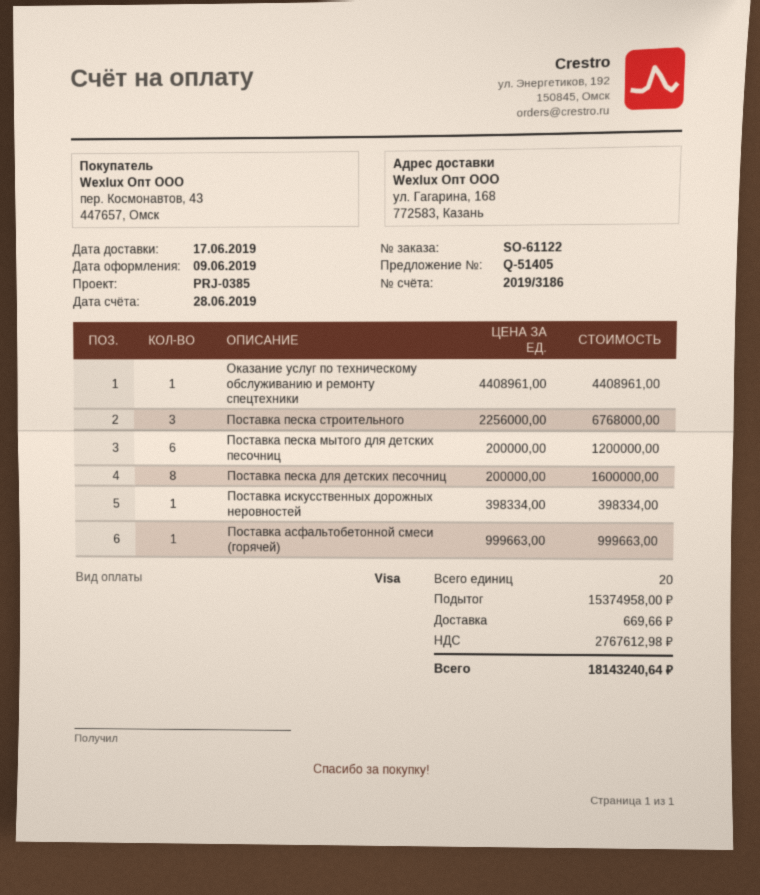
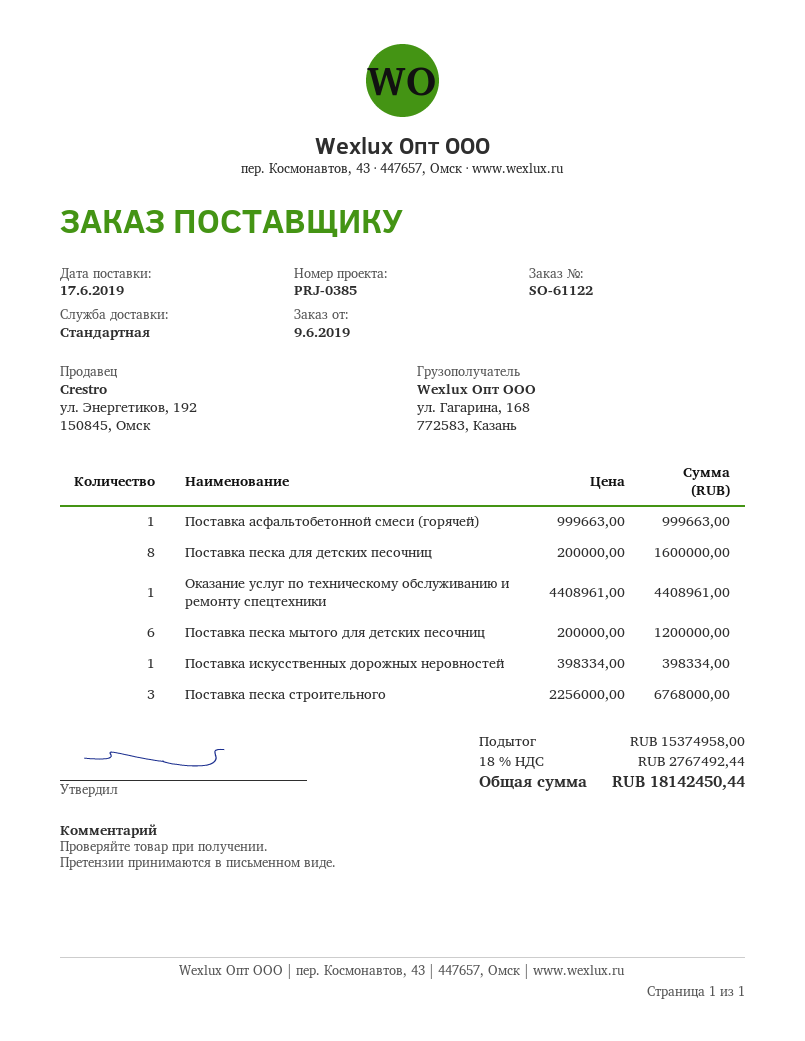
shipping: 669.66 -> none
tax: 2767612.98 -> 2767492.44
total: 18143240.64 -> 18142450.44

